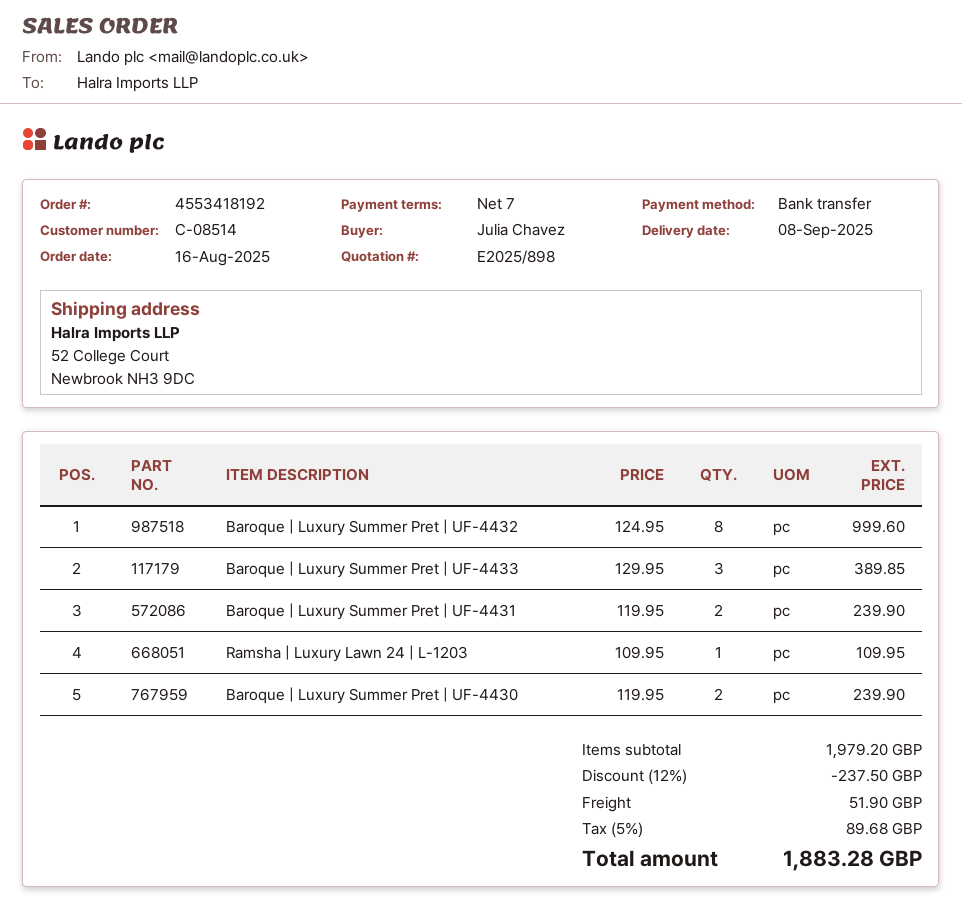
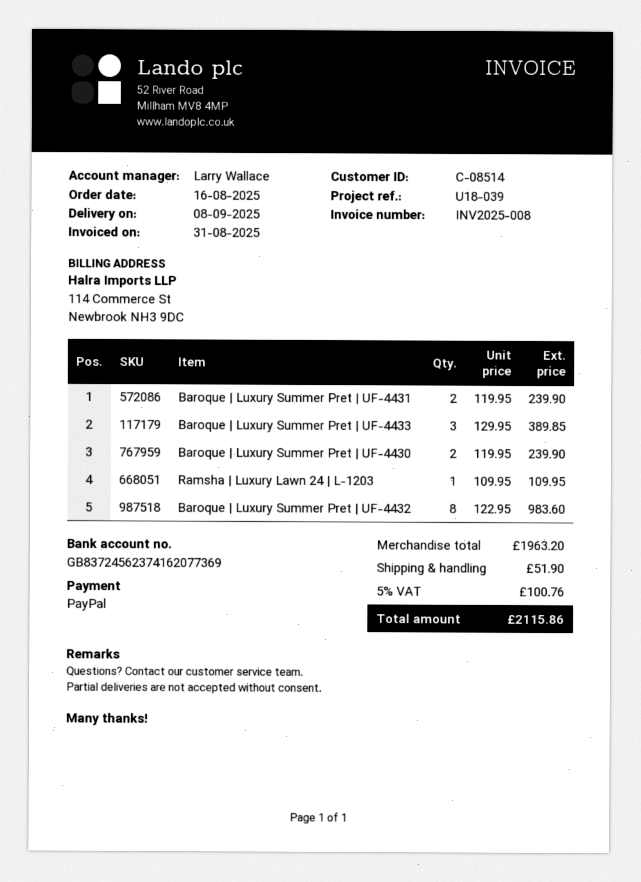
payment method: bank transfer -> PayPal
Baroque | Luxury Summer Pret | UF-4432: 8 x 124.95 = 999.60 -> 8 x 122.95 = 983.60
subtotal: 1979.20 -> 1963.20
discount: 12% = 237.50 -> none
tax: 5% = 89.68 -> 5% = 100.76
total: 1883.28 -> 2115.86

